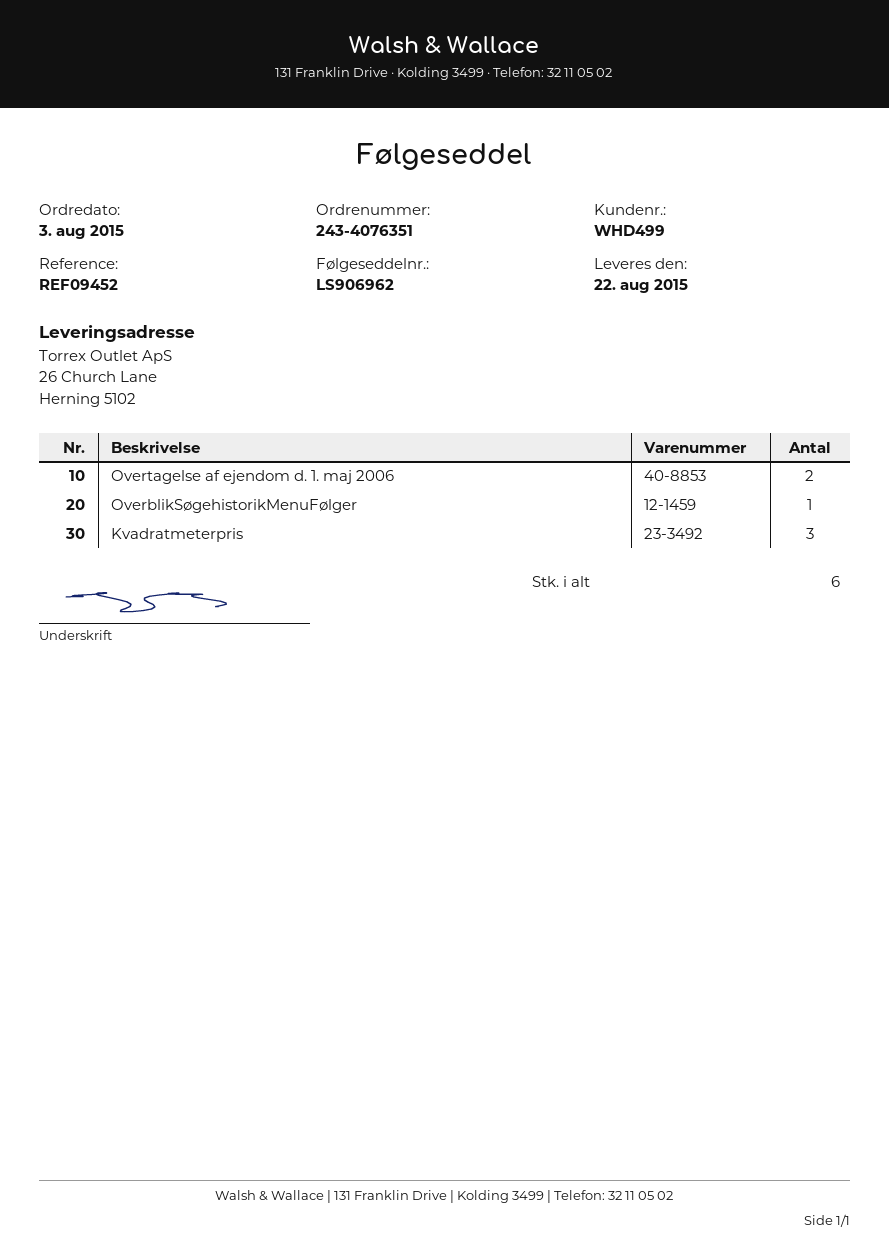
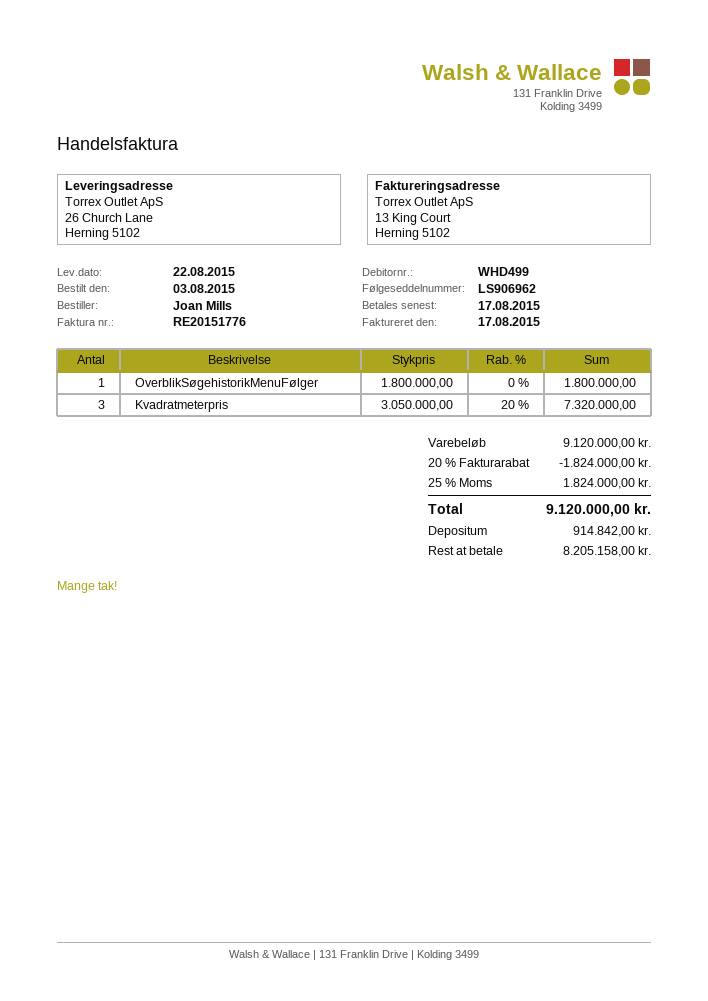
Overtagelse af ejendom d. 1. maj 2006: 2 -> none

